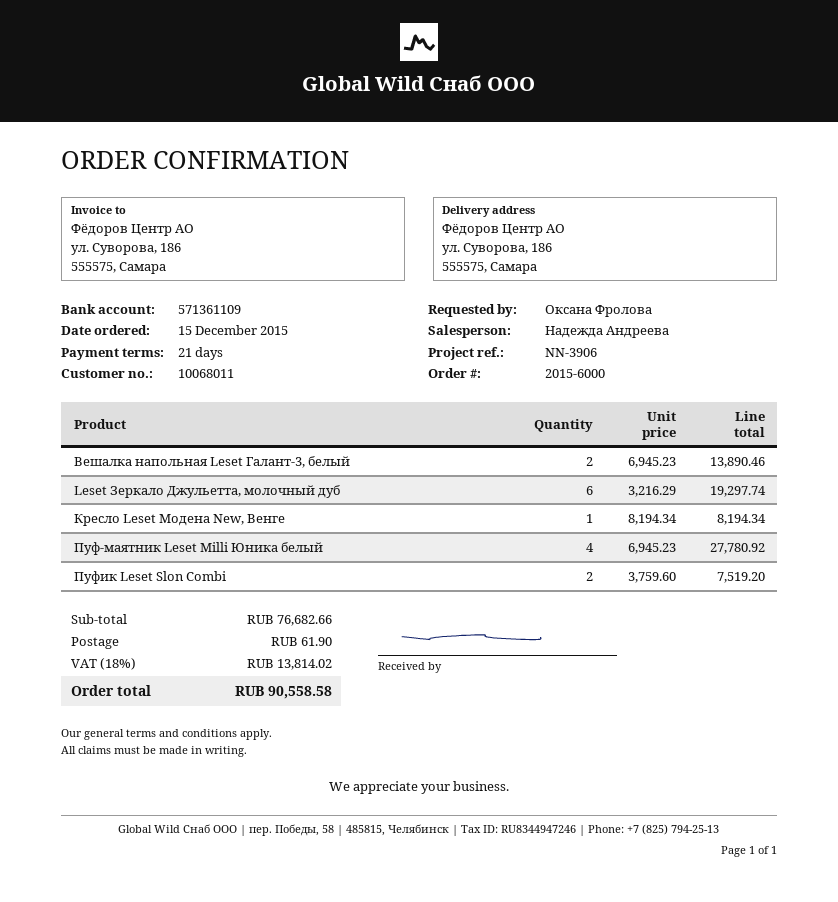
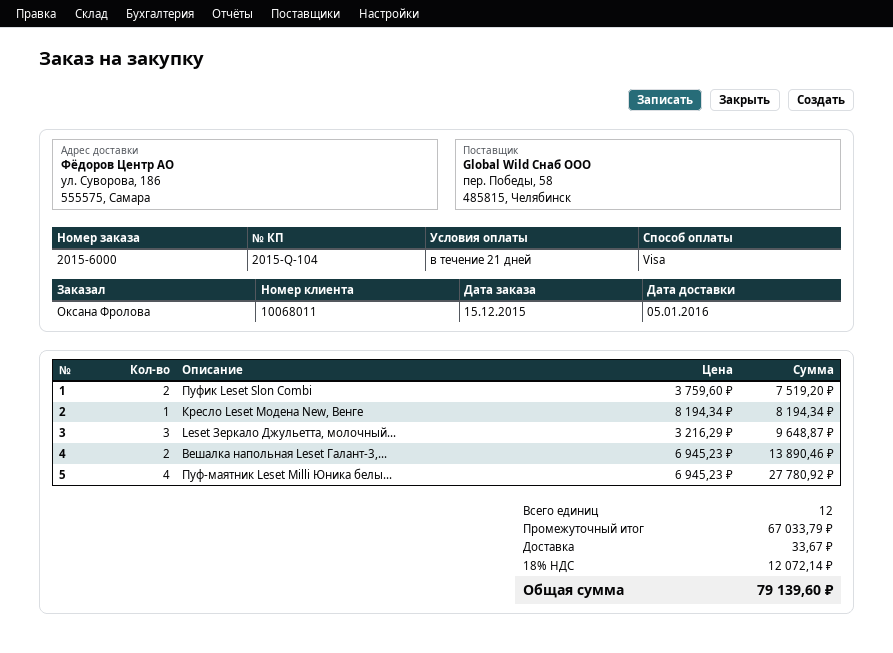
Leset Зеркало Джульетта, молочный дуб: 6 x 3216.29 = 19297.74 -> 3 x 3216.29 = 9648.87
subtotal: 76682.66 -> 67033.79
shipping: 61.90 -> 33.67
tax: 18% = 13814.02 -> 18% = 12072.14
total: 90558.58 -> 79139.60

